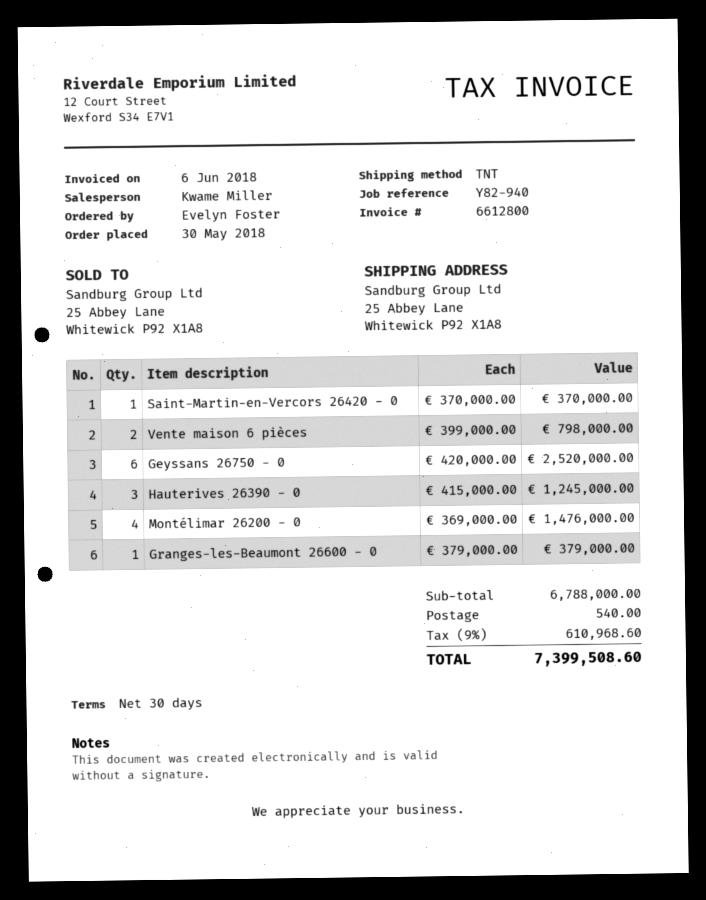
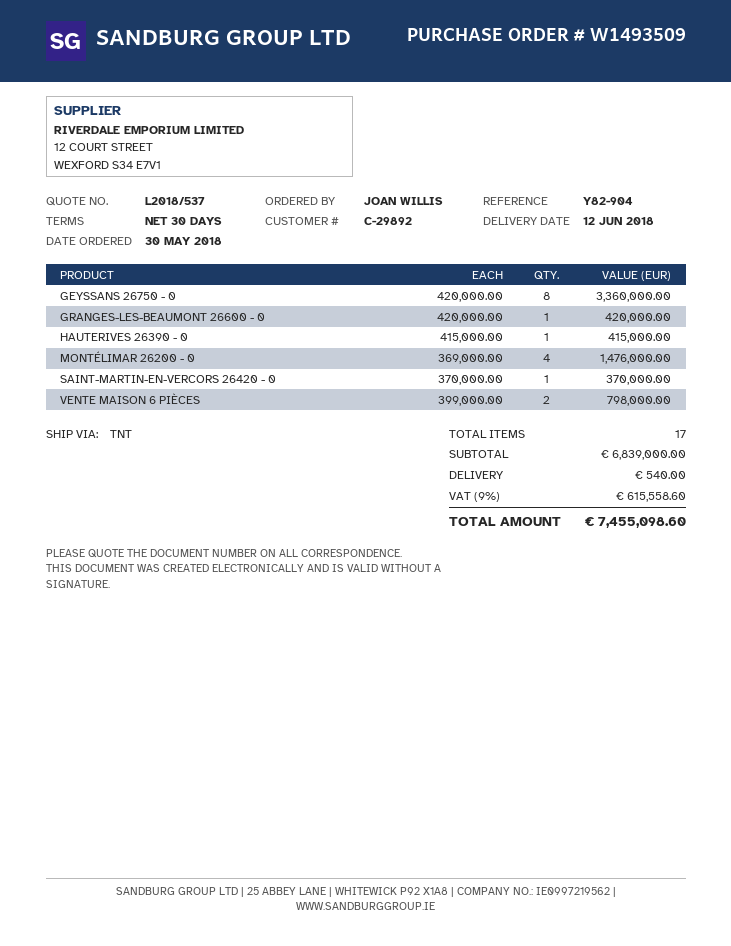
reference: Y82-940 -> Y82-904
ordered by: Evelyn Foster -> JOAN WILLIS
Geyssans 26750 - 0: 6 x 420000.00 = 2520000.00 -> 8 x 420000.00 = 3360000.00
Hauterives 26390 - 0: 3 x 415000.00 = 1245000.00 -> 1 x 415000.00 = 415000.00
Granges-les-Beaumont 26600 - 0: 1 x 379000.00 = 379000.00 -> 1 x 420000.00 = 420000.00
subtotal: 6788000.00 -> 6839000.00
tax: 9% = 610968.60 -> 9% = 615558.60
total: 7399508.60 -> 7455098.60

